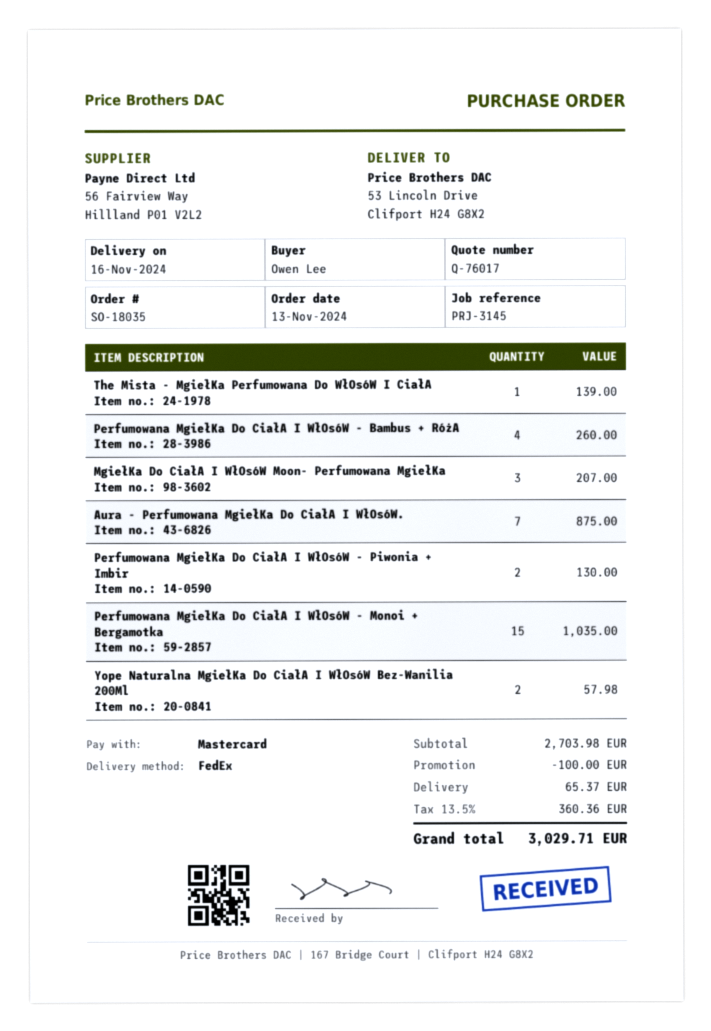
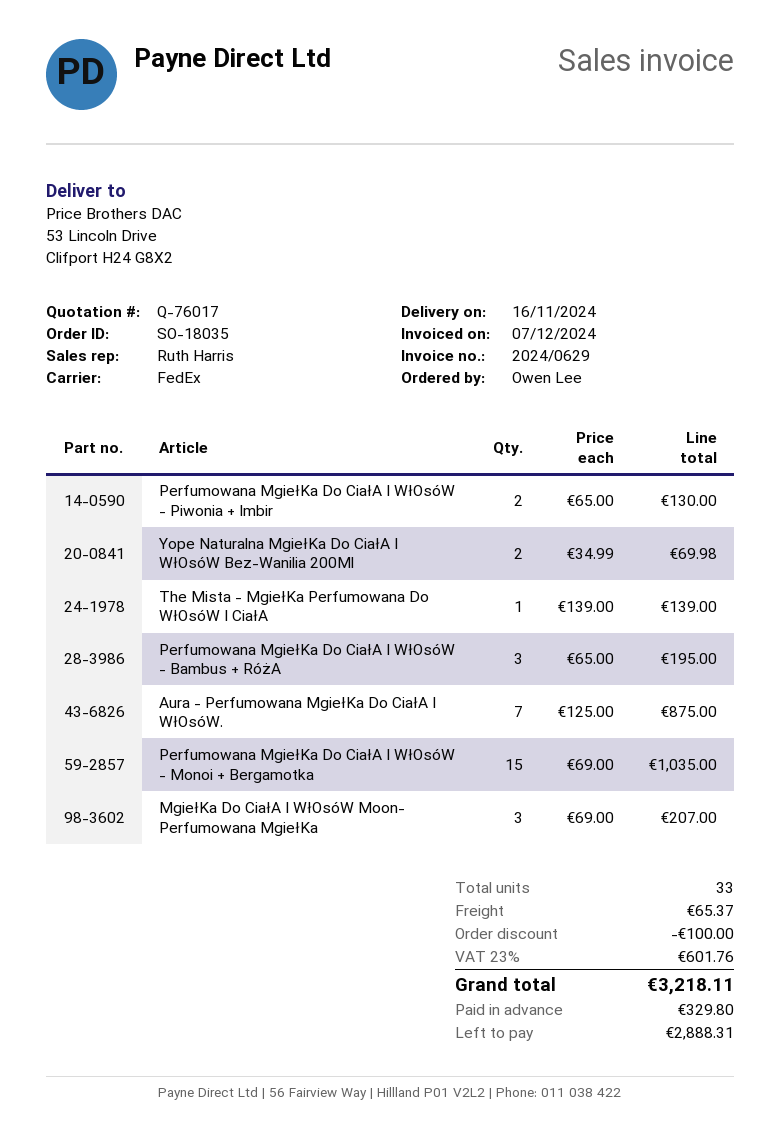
Perfumowana MgiełKa Do CiałA I WłOsóW - Bambus + RóżA: 4 for 260.00 -> 3 for 195.00
Yope Naturalna MgiełKa Do CiałA I WłOsóW Bez-Wanilia 200Ml: 2 for 57.98 -> 2 for 69.98
tax: 13.5% = 360.36 -> 23% = 601.76
total: 3029.71 -> 3218.11

